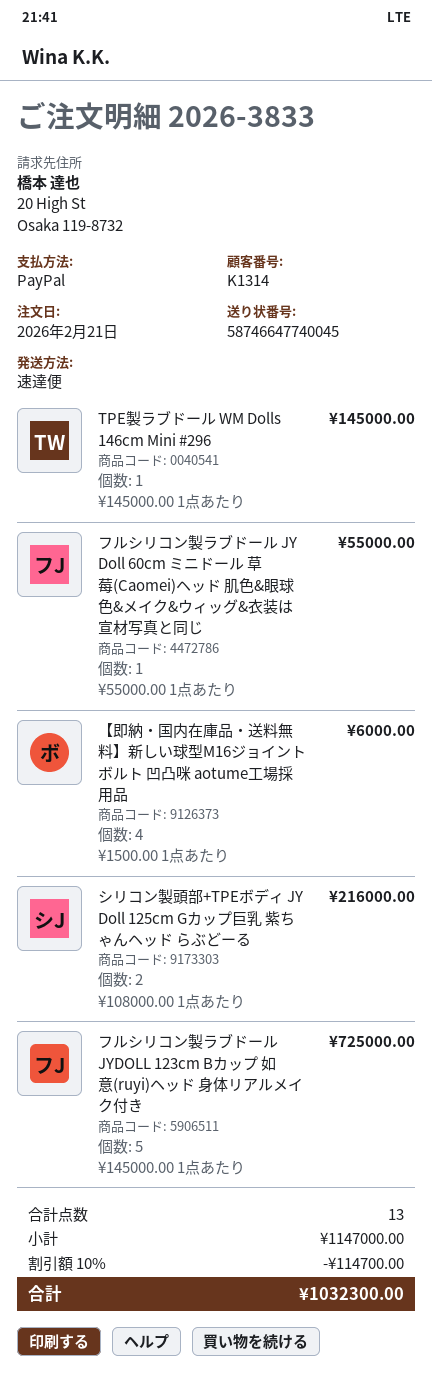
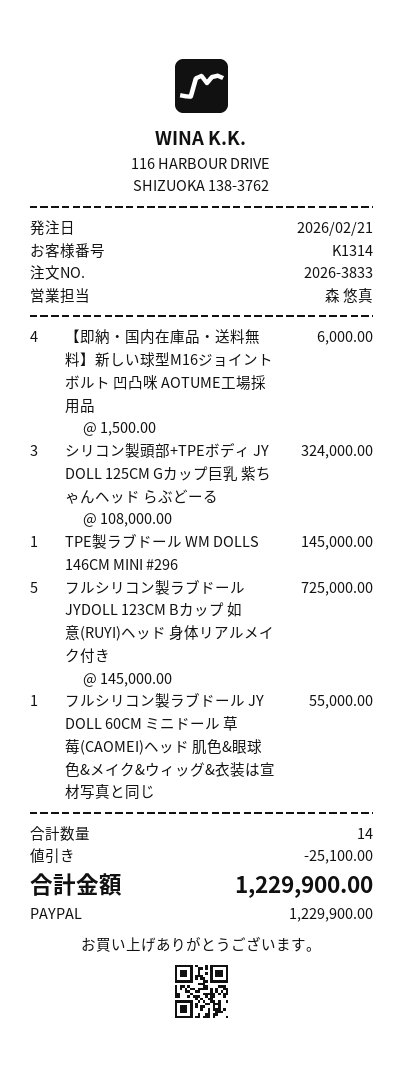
シリコン製頭部+TPEボディ JY Doll 125cm Gカップ巨乳 紫ちゃんヘッド らぶどーる: 2 x 108000.00 = 216000.00 -> 3 x 108000.00 = 324000.00
total quantity: 13 -> 14
discount: 114700.00 -> 25100.00
total: 1032300.00 -> 1229900.00

